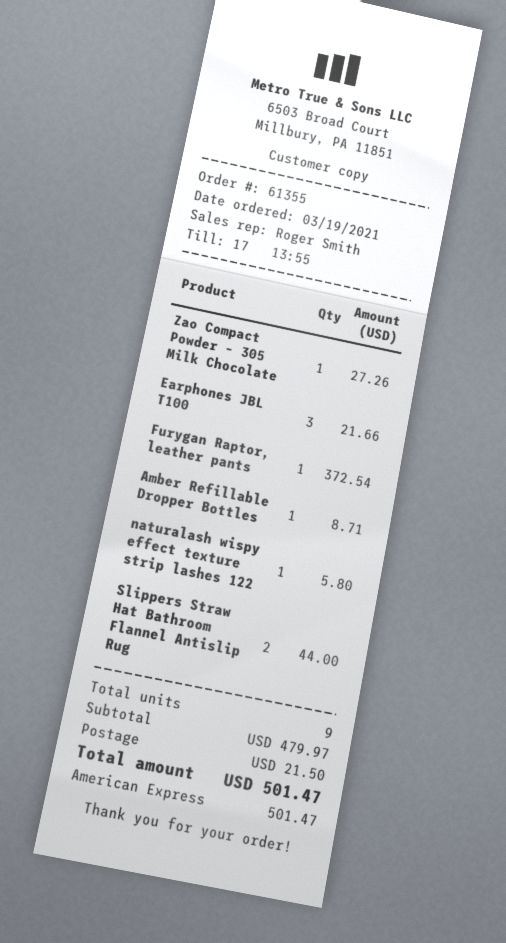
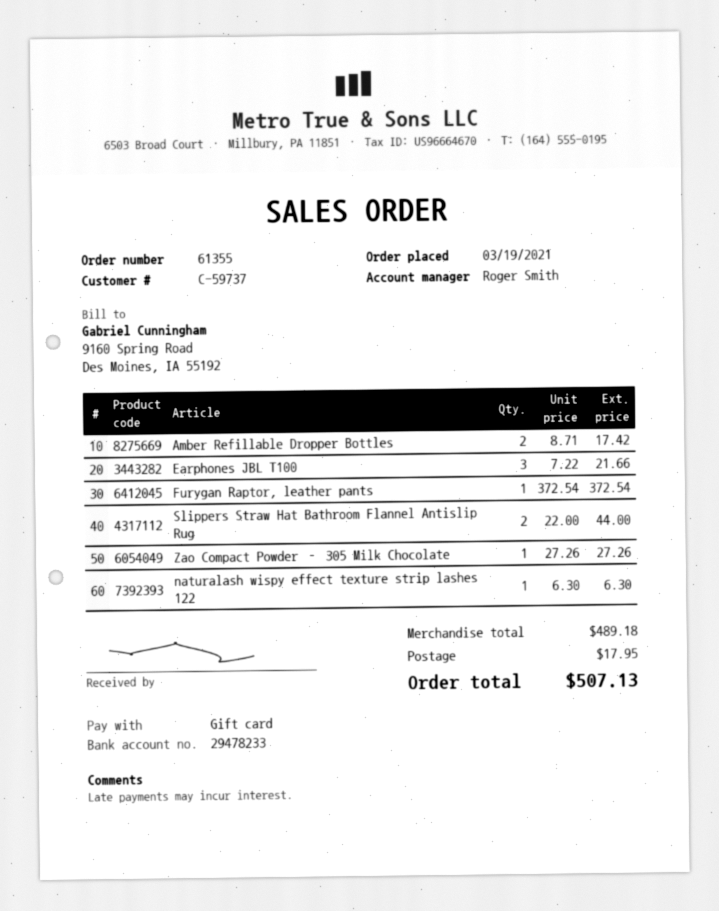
payment method: American Express -> gift card
Amber Refillable Dropper Bottles: 1 for 8.71 -> 2 for 17.42
naturalash wispy effect texture strip lashes 122: 1 for 5.80 -> 1 for 6.30
subtotal: 479.97 -> 489.18
shipping: 21.50 -> 17.95
total: 501.47 -> 507.13

